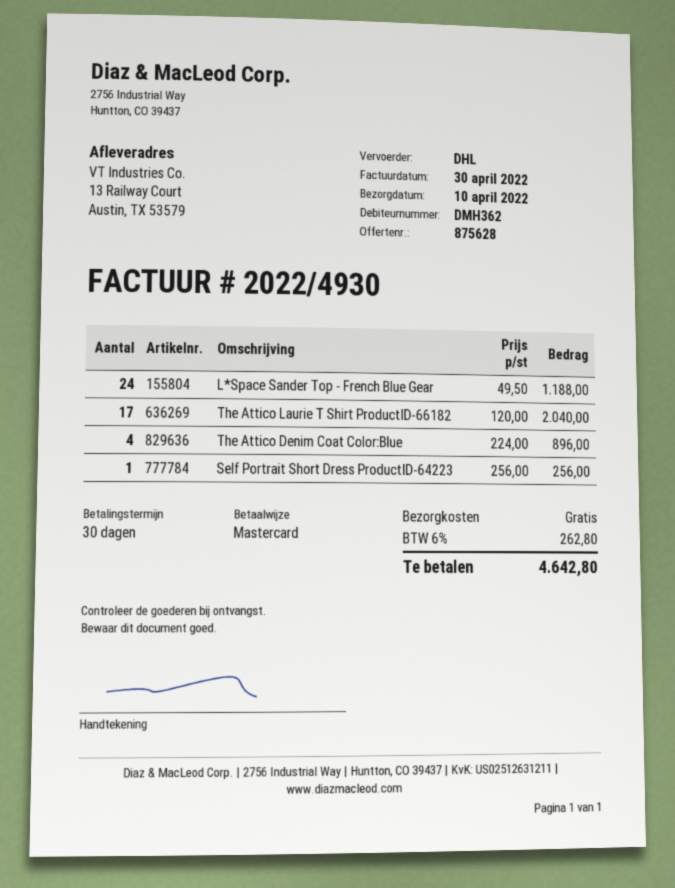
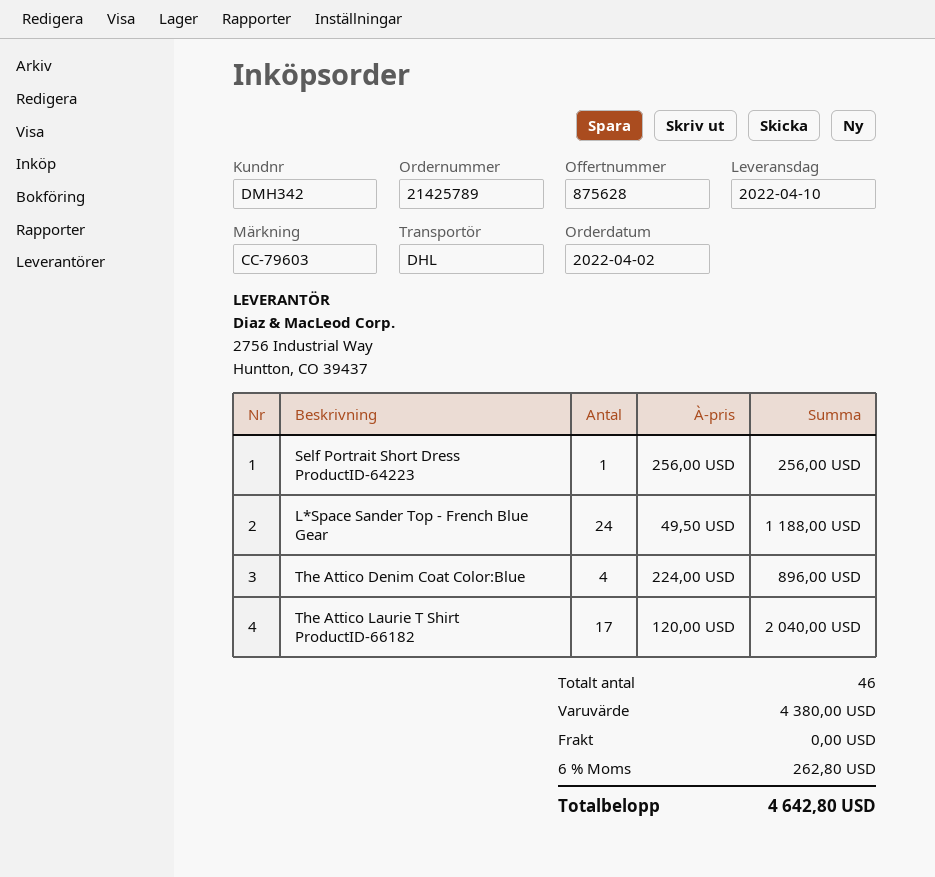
customer number: DMH362 -> DMH342

